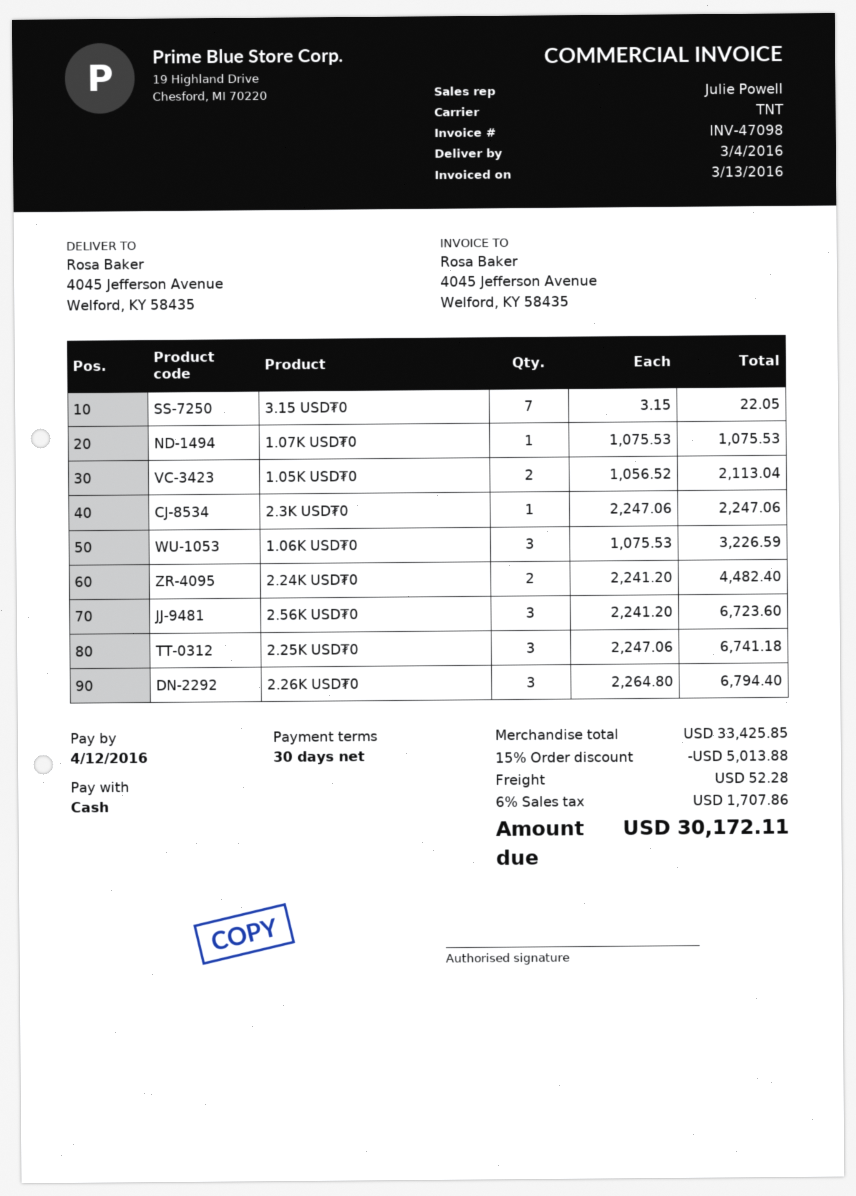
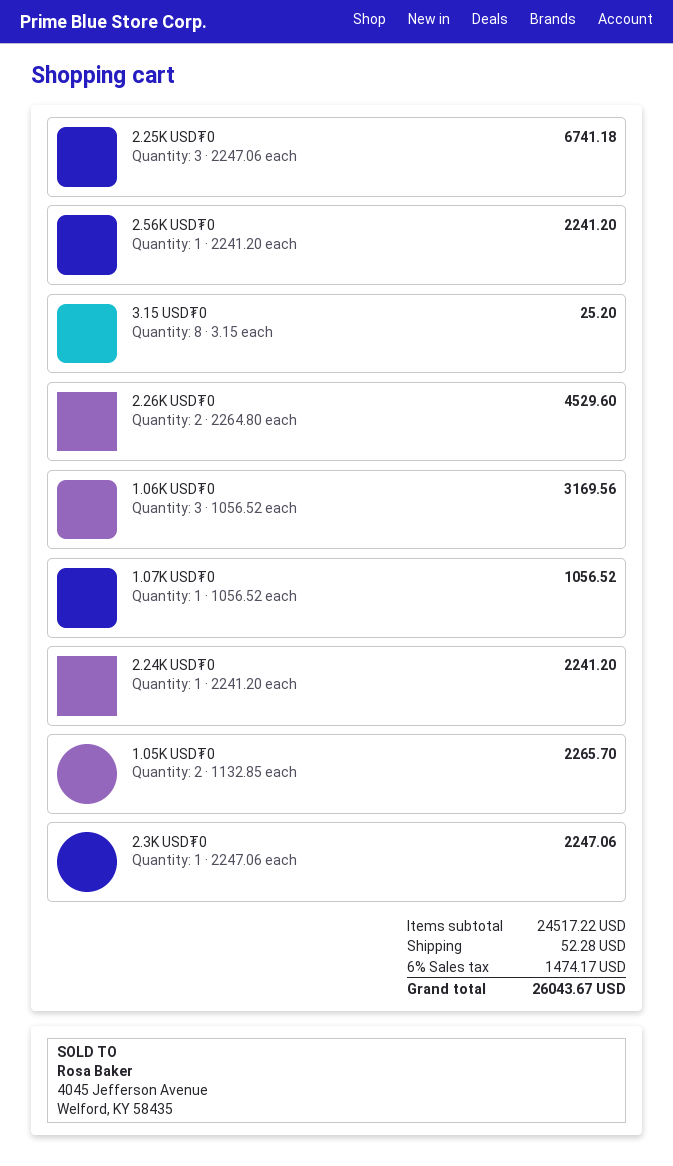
3.15 USD₮0: 7 x 3.15 = 22.05 -> 8 x 3.15 = 25.20
1.07K USD₮0: 1 x 1075.53 = 1075.53 -> 1 x 1056.52 = 1056.52
1.05K USD₮0: 2 x 1056.52 = 2113.04 -> 2 x 1132.85 = 2265.70
1.06K USD₮0: 3 x 1075.53 = 3226.59 -> 3 x 1056.52 = 3169.56
2.24K USD₮0: 2 x 2241.20 = 4482.40 -> 1 x 2241.20 = 2241.20
2.56K USD₮0: 3 x 2241.20 = 6723.60 -> 1 x 2241.20 = 2241.20
2.26K USD₮0: 3 x 2264.80 = 6794.40 -> 2 x 2264.80 = 4529.60
subtotal: 33425.85 -> 24517.22
discount: 15% = 5013.88 -> none
tax: 6% = 1707.86 -> 6% = 1474.17
total: 30172.11 -> 26043.67

